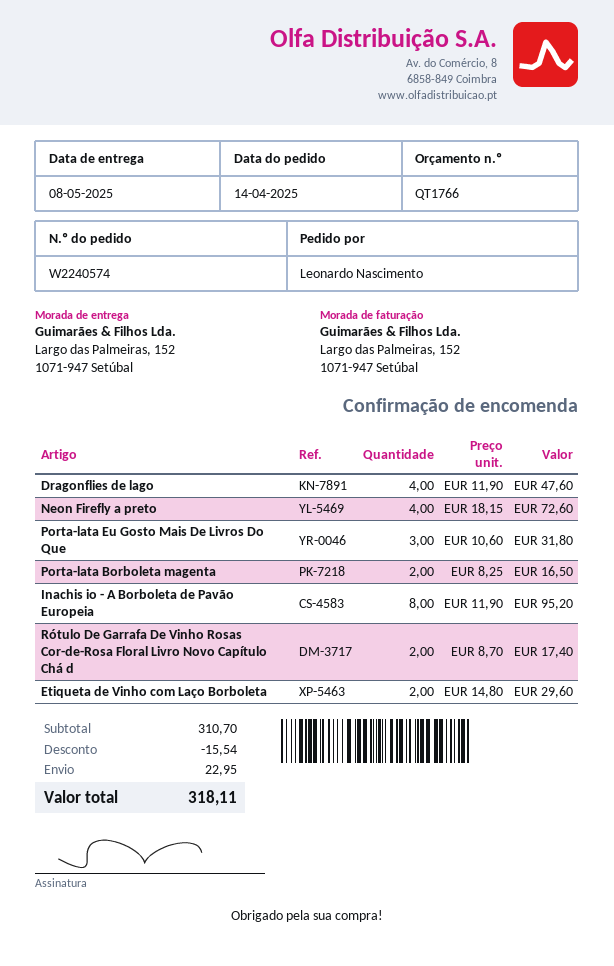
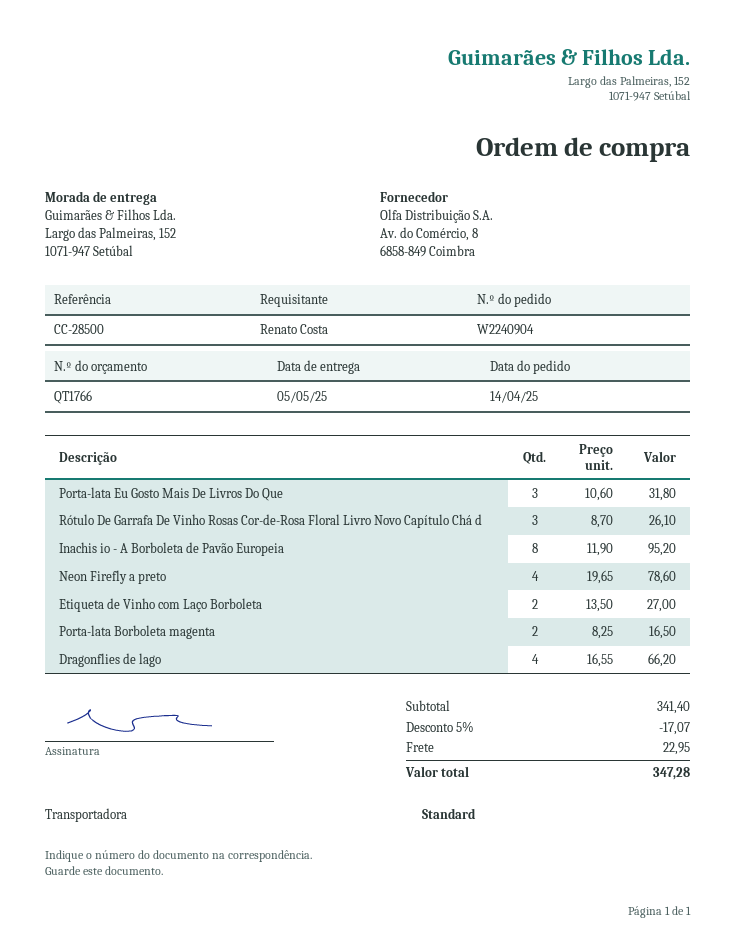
order number: W2240574 -> W2240904
delivery date: 2025-05-08 -> 2025-05-05
ordered by: Leonardo Nascimento -> Renato Costa
Dragonflies de lago: 4 x 11.90 = 47.60 -> 4 x 16.55 = 66.20
Neon Firefly a preto: 4 x 18.15 = 72.60 -> 4 x 19.65 = 78.60
Rótulo De Garrafa De Vinho Rosas Cor-de-Rosa Floral Livro Novo Capítulo Chá d: 2 x 8.70 = 17.40 -> 3 x 8.70 = 26.10
Etiqueta de Vinho com Laço Borboleta: 2 x 14.80 = 29.60 -> 2 x 13.50 = 27.00
subtotal: 310.70 -> 341.40
discount: 15.54 -> 17.07
total: 318.11 -> 347.28

